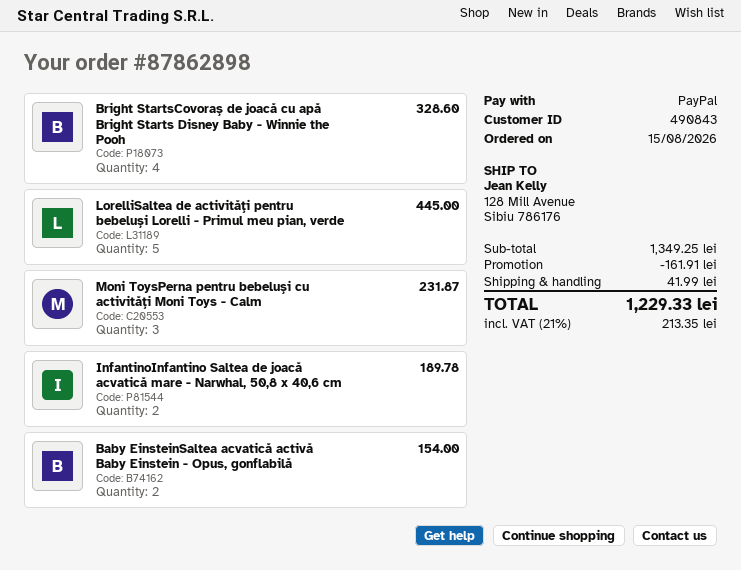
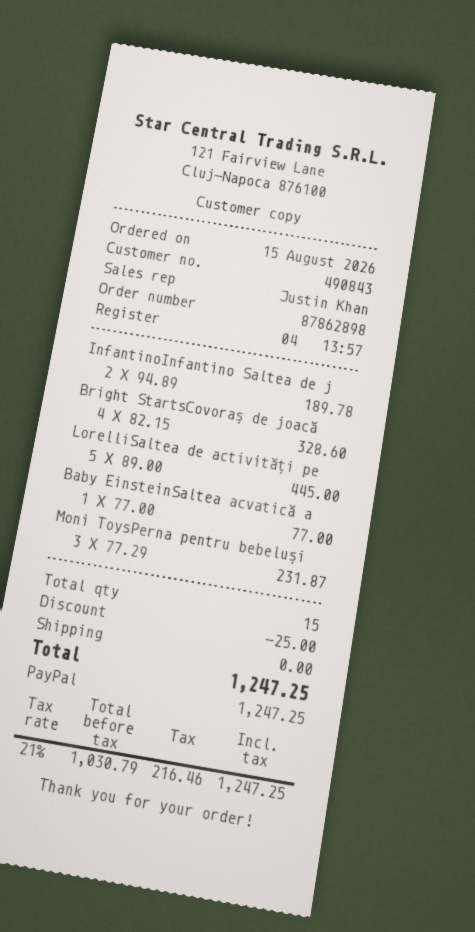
Baby EinsteinSaltea acvatică activă Baby Einstein - Opus, gonflabilă: 2 for 154.00 -> 1 for 77.00
discount: 161.91 -> 25.00
shipping: 41.99 -> 0.00
tax: 21% = 213.35 -> 21% = 216.46
total: 1229.33 -> 1247.25

